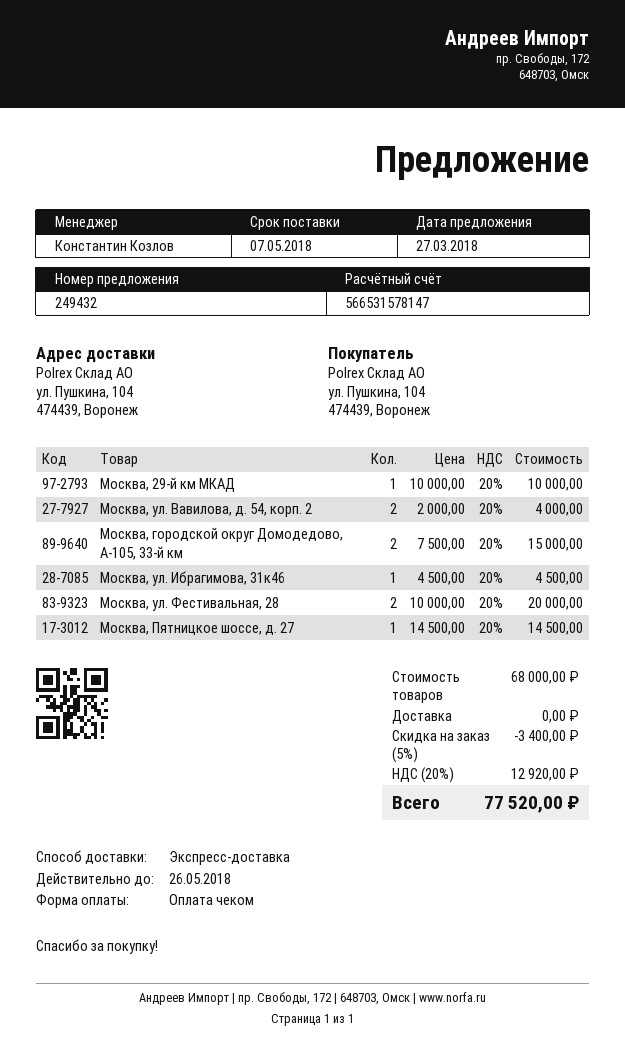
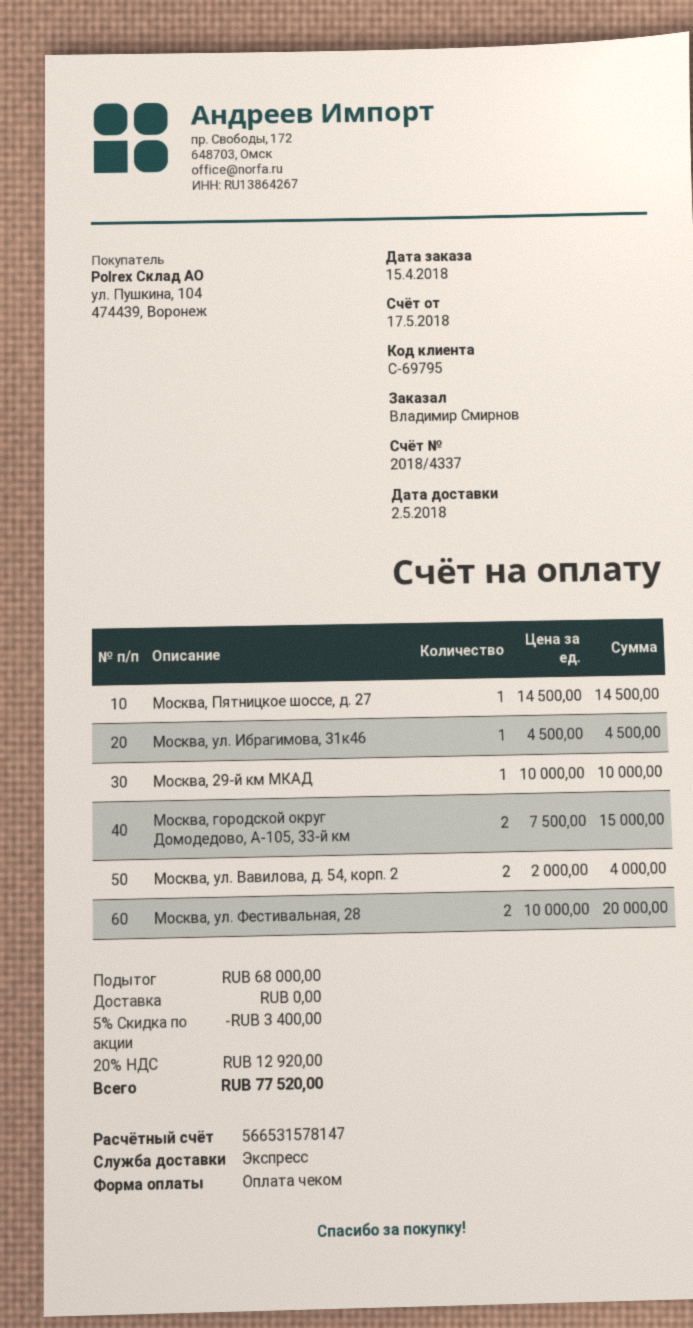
delivery date: 2018-05-07 -> 2018-05-02

